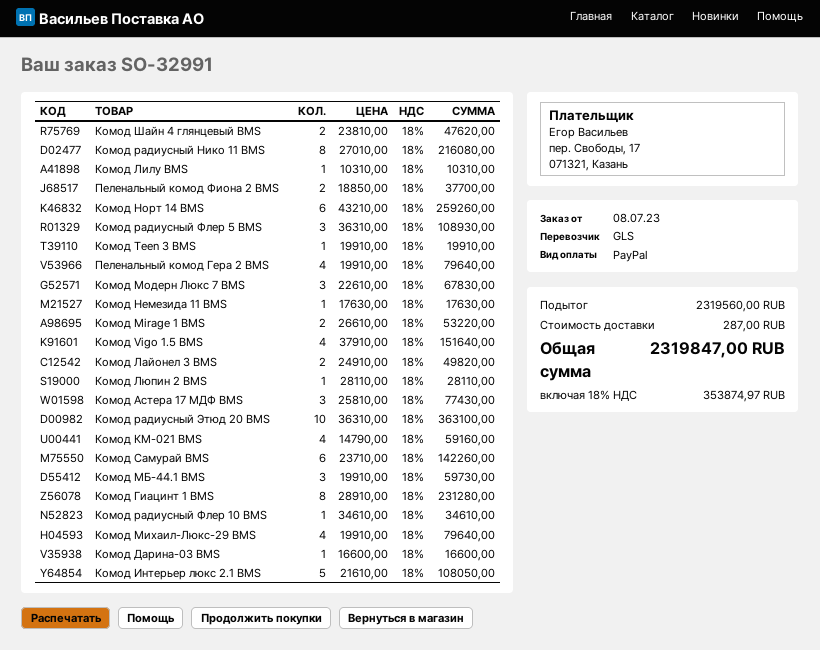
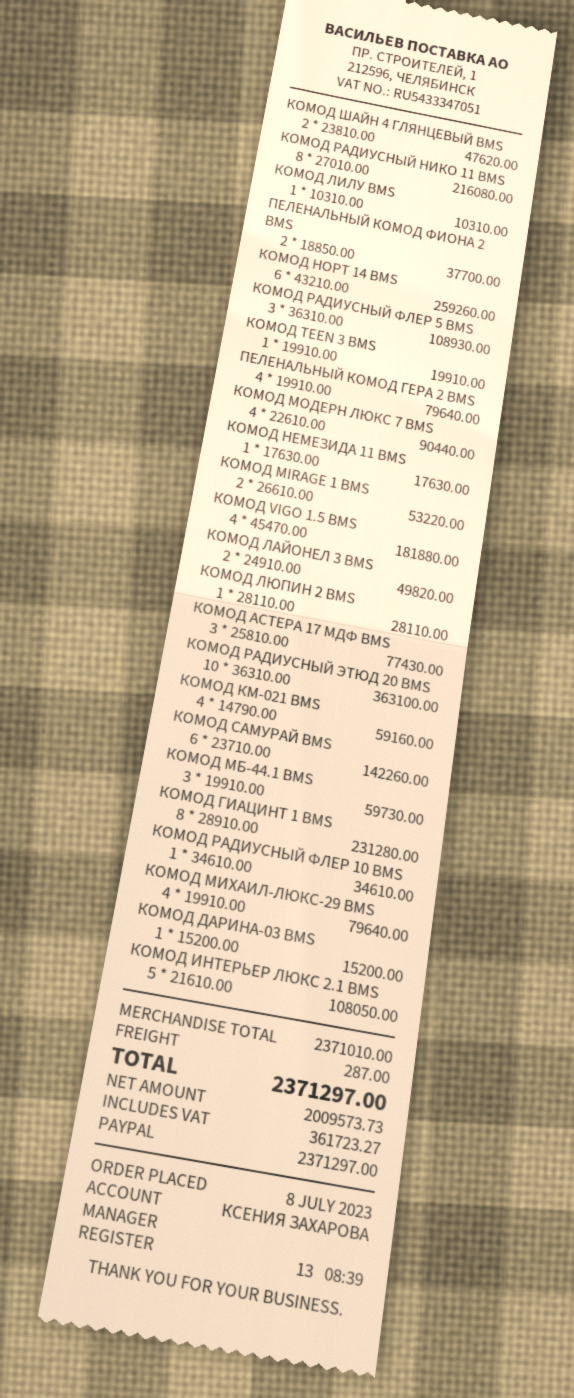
Комод Модерн Люкс 7 BMS: 3 x 22610.00 = 67830.00 -> 4 x 22610.00 = 90440.00
Комод Vigo 1.5 BMS: 4 x 37910.00 = 151640.00 -> 4 x 45470.00 = 181880.00
Комод Дарина-03 BMS: 1 x 16600.00 = 16600.00 -> 1 x 15200.00 = 15200.00
subtotal: 2319560.00 -> 2371010.00
tax: 353874.97 -> 361723.27
total: 2319847.00 -> 2371297.00

